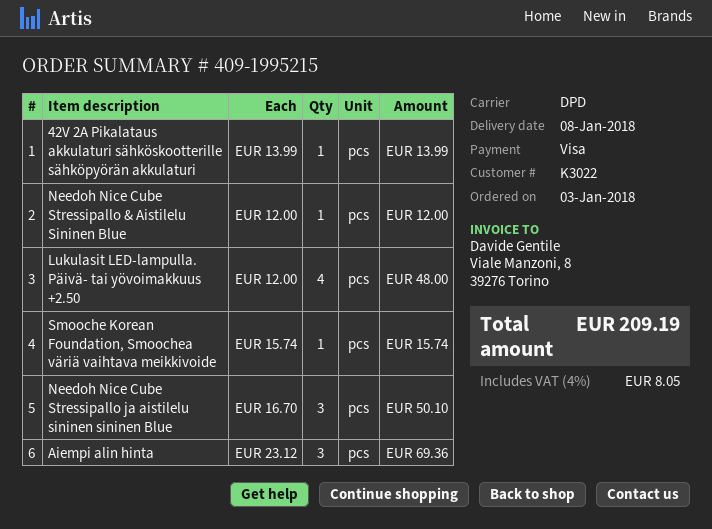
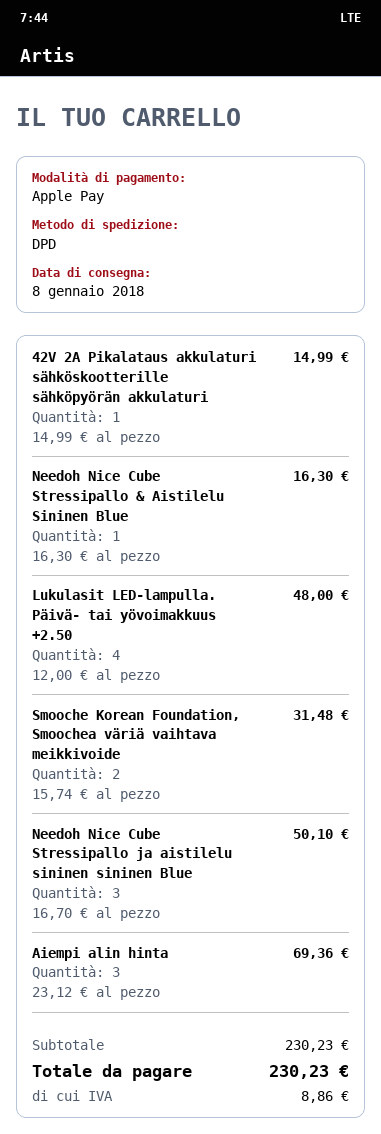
payment method: Visa -> Apple Pay
42V 2A Pikalataus akkulaturi sähköskootterille sähköpyörän akkulaturi: 1 x 13.99 = 13.99 -> 1 x 14.99 = 14.99
Needoh Nice Cube Stressipallo & Aistilelu Sininen Blue: 1 x 12.00 = 12.00 -> 1 x 16.30 = 16.30
Smooche Korean Foundation, Smoochea väriä vaihtava meikkivoide: 1 x 15.74 = 15.74 -> 2 x 15.74 = 31.48
tax: 8.05 -> 8.86
total: 209.19 -> 230.23

